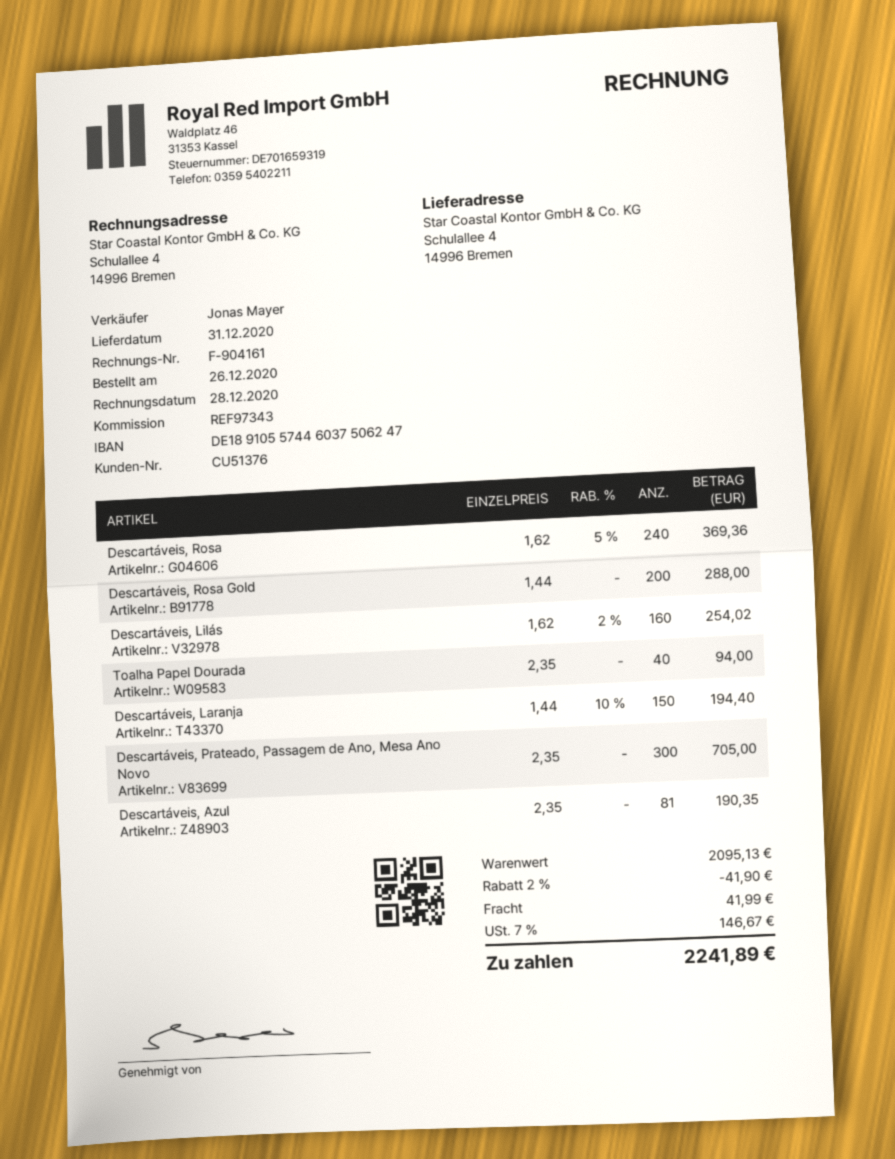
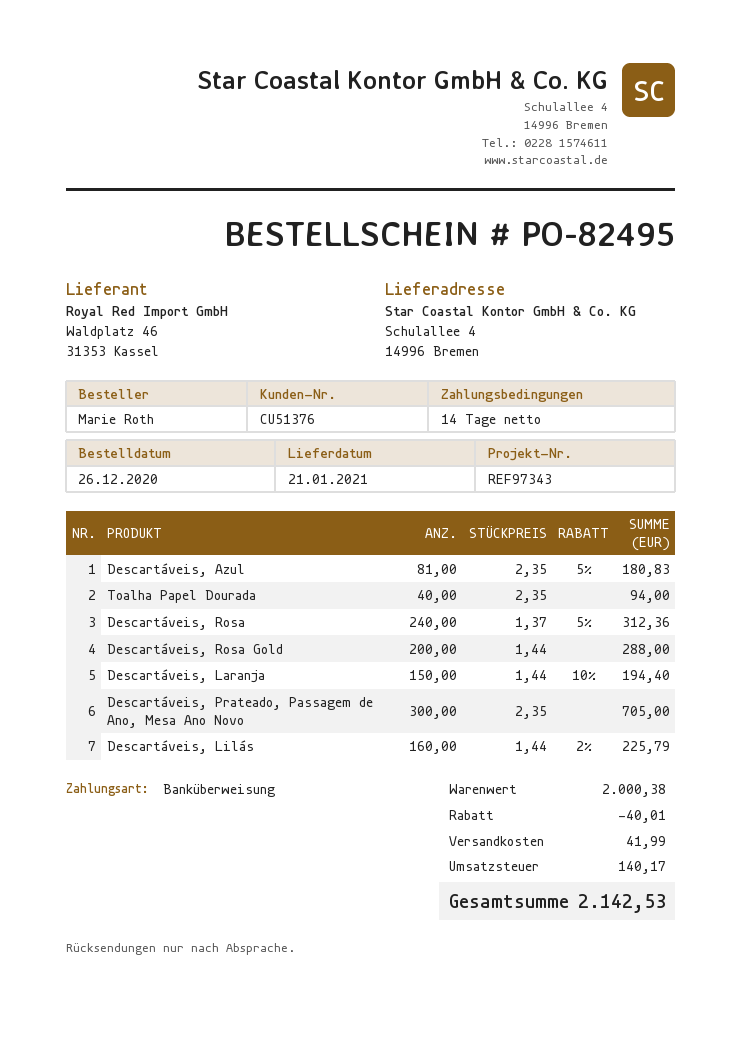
delivery date: 2020-12-31 -> 2021-01-21
Descartáveis, Rosa: 240 x 1.62 - 5% = 369.36 -> 240 x 1.37 - 5% = 312.36
Descartáveis, Lilás: 160 x 1.62 - 2% = 254.02 -> 160 x 1.44 - 2% = 225.79
Descartáveis, Azul: 81 x 2.35 = 190.35 -> 81 x 2.35 - 5% = 180.83
subtotal: 2095.13 -> 2000.38
discount: 41.90 -> 40.01
tax: 146.67 -> 140.17
total: 2241.89 -> 2142.53

